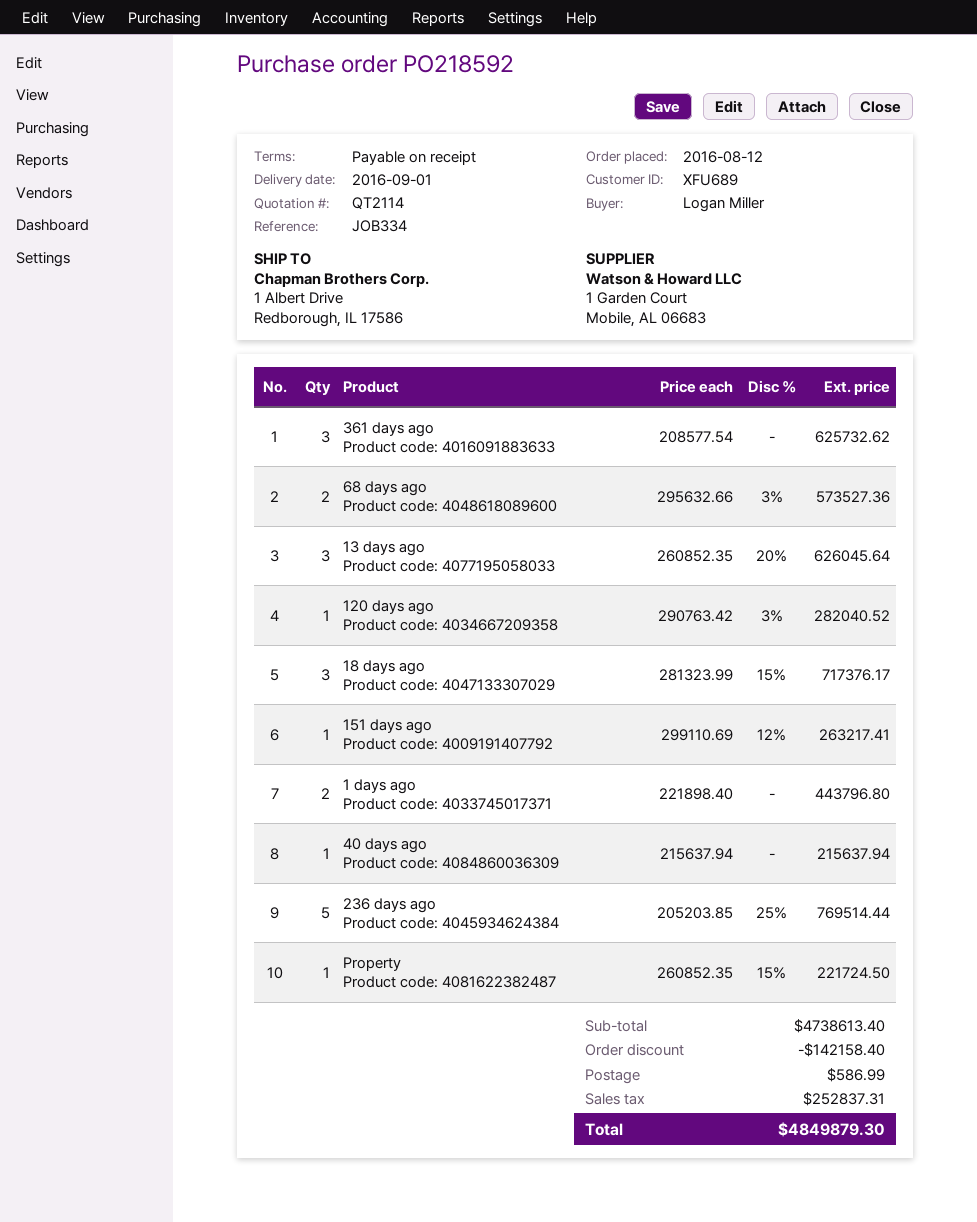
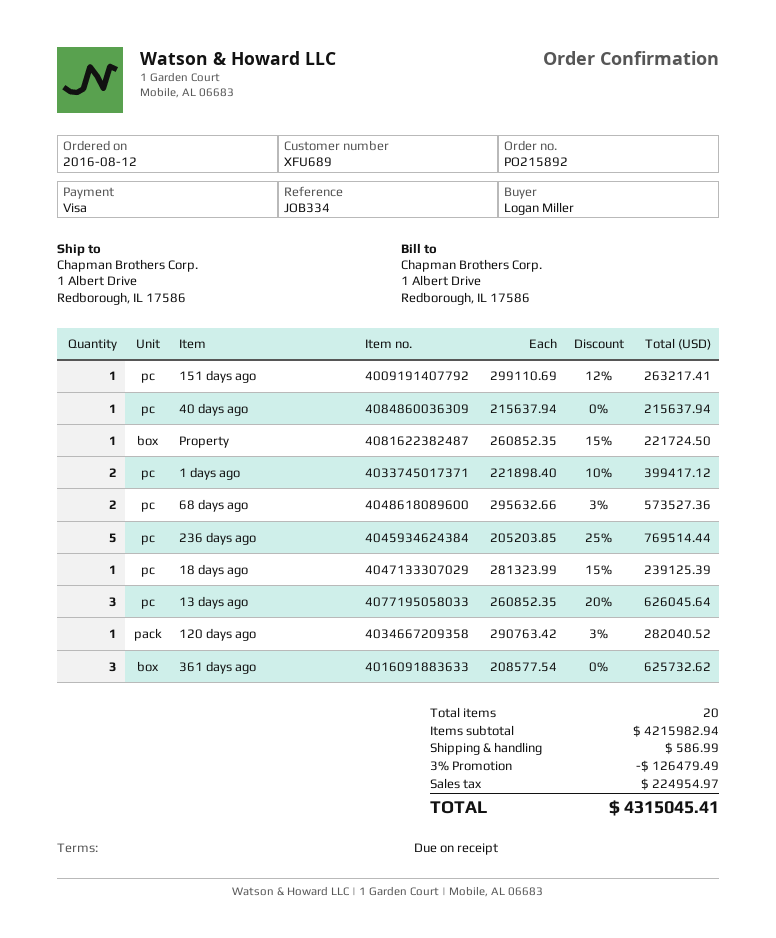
order number: PO218592 -> PO215892
18 days ago: 3 x 281323.99 - 15% = 717376.17 -> 1 x 281323.99 - 15% = 239125.39
1 days ago: 2 x 221898.40 = 443796.80 -> 2 x 221898.40 - 10% = 399417.12
subtotal: 4738613.40 -> 4215982.94
discount: 142158.40 -> 126479.49
tax: 252837.31 -> 224954.97
total: 4849879.30 -> 4315045.41

